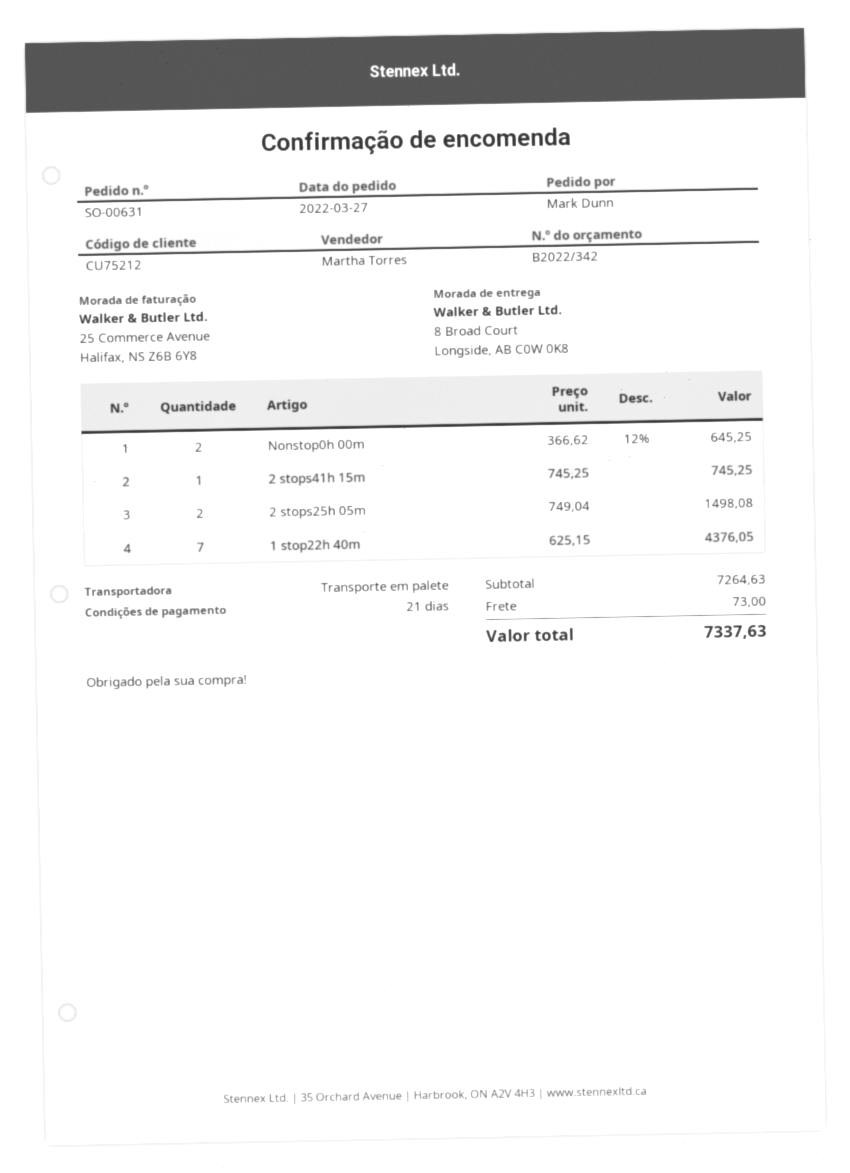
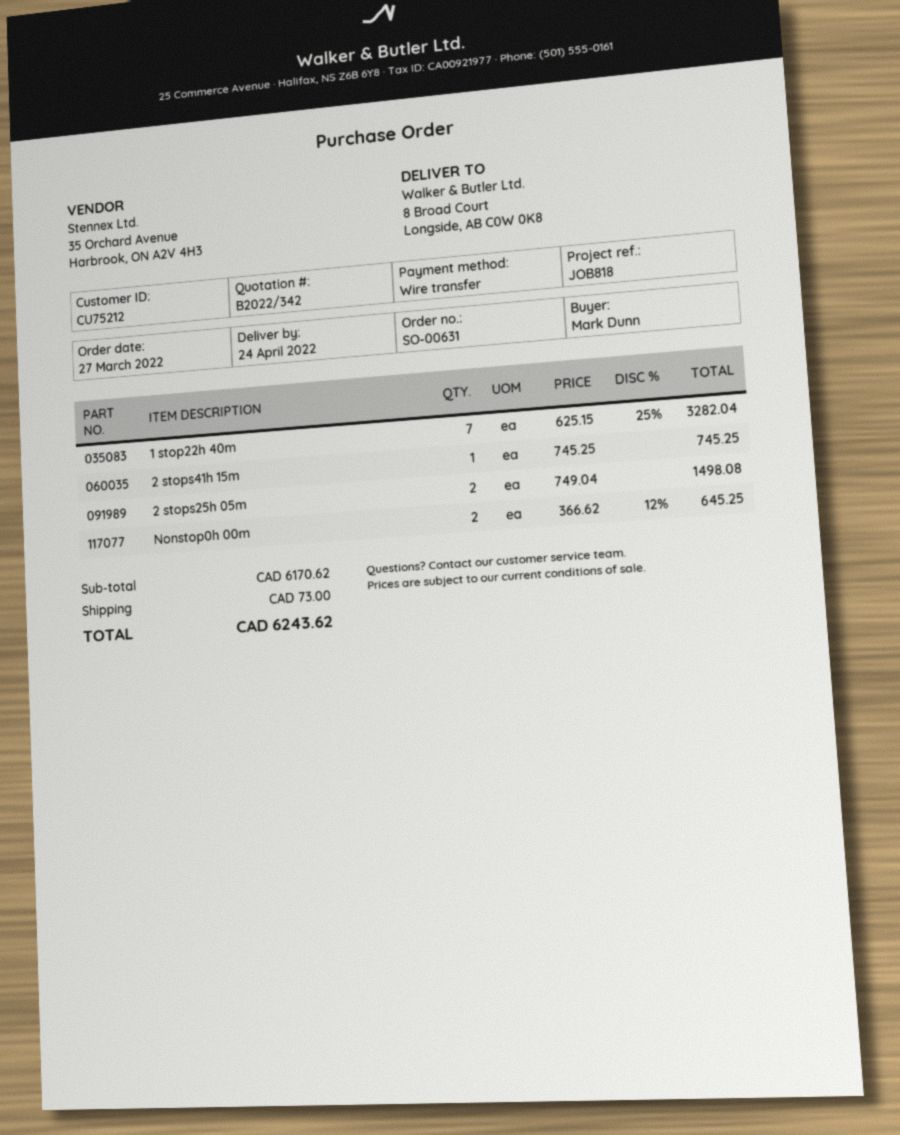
1 stop22h 40m: 7 x 625.15 = 4376.05 -> 7 x 625.15 - 25% = 3282.04
subtotal: 7264.63 -> 6170.62
total: 7337.63 -> 6243.62

